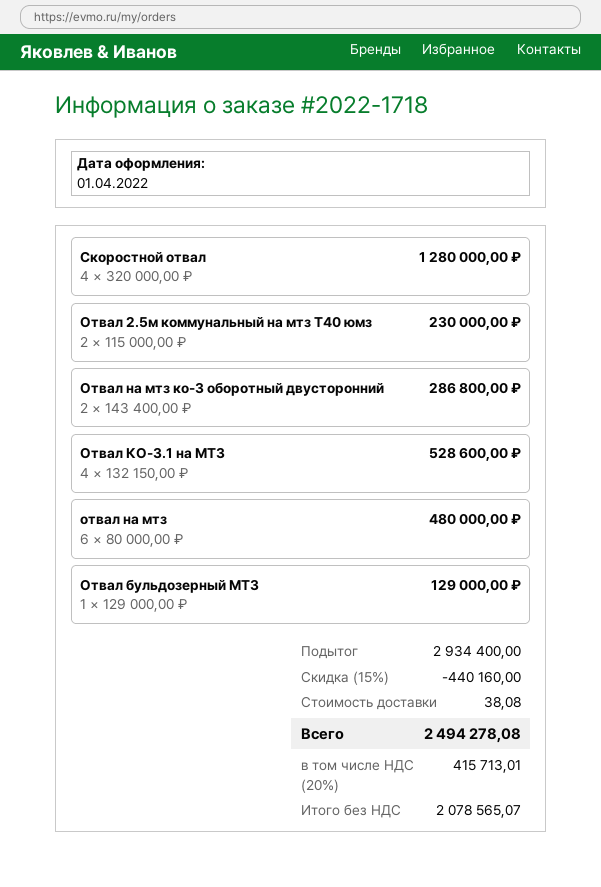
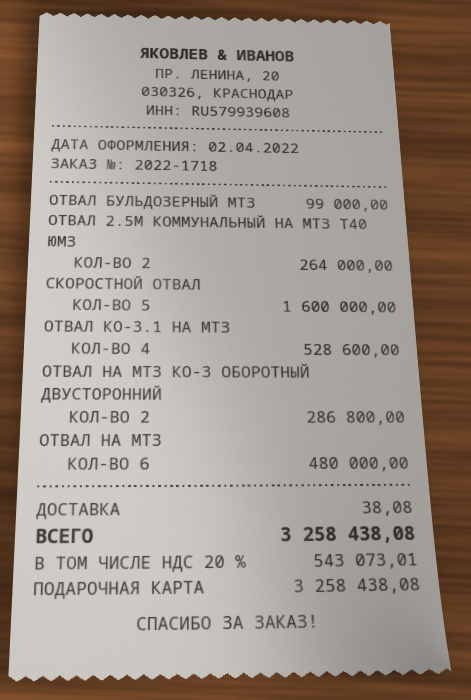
order date: 2022-04-01 -> 2022-04-02
Скоростной отвал: 4 for 1280000.00 -> 5 for 1600000.00
Отвал 2.5м коммунальный на мтз Т40 юмз: 2 for 230000.00 -> 2 for 264000.00
Отвал бульдозерный МТЗ: 1 for 129000.00 -> 1 for 99000.00
discount: 15% = 440160.00 -> none
tax: 20% = 415713.01 -> 20% = 543073.01
total: 2494278.08 -> 3258438.08

